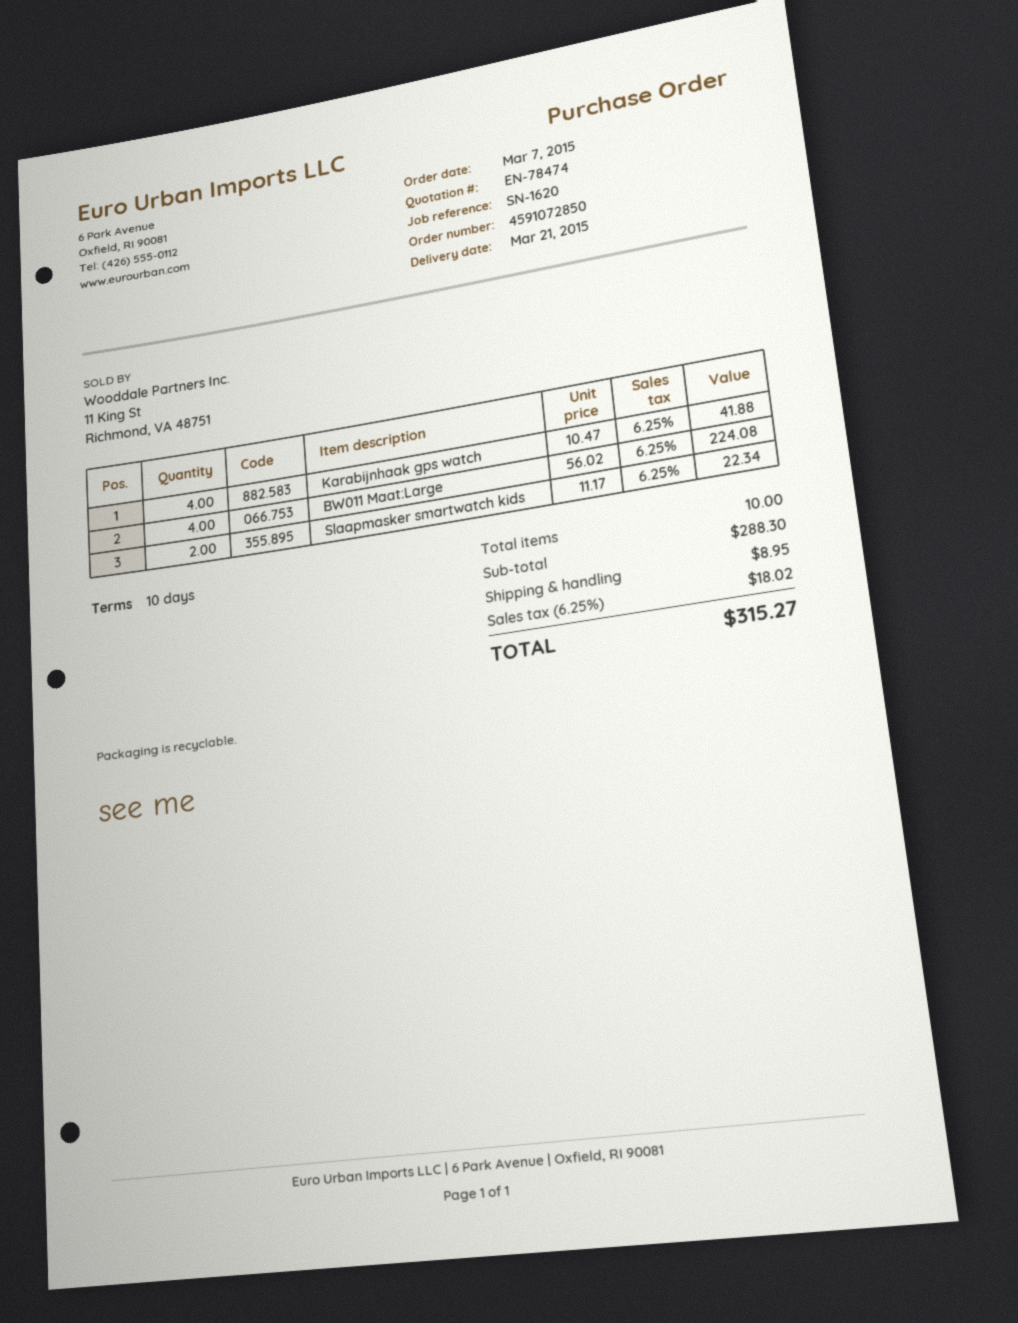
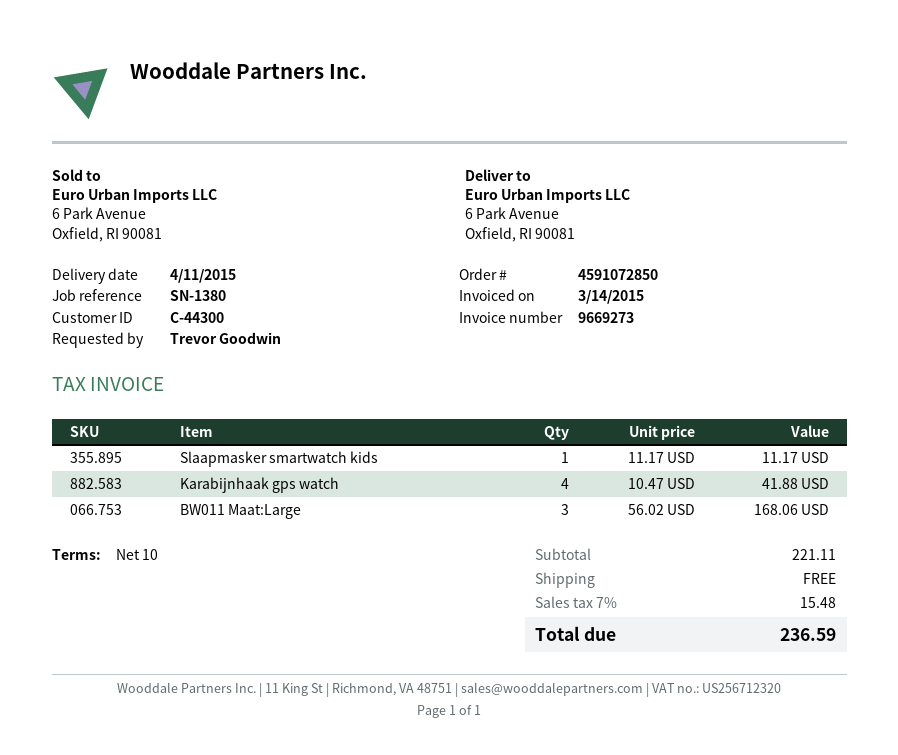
delivery date: 2015-03-21 -> 2015-04-11
reference: SN-1620 -> SN-1380
BW011 Maat:Large: 4 x 56.02 = 224.08 -> 3 x 56.02 = 168.06
Slaapmasker smartwatch kids: 2 x 11.17 = 22.34 -> 1 x 11.17 = 11.17
subtotal: 288.30 -> 221.11
shipping: 8.95 -> 0.00
tax: 6.25% = 18.02 -> 7% = 15.48
total: 315.27 -> 236.59

